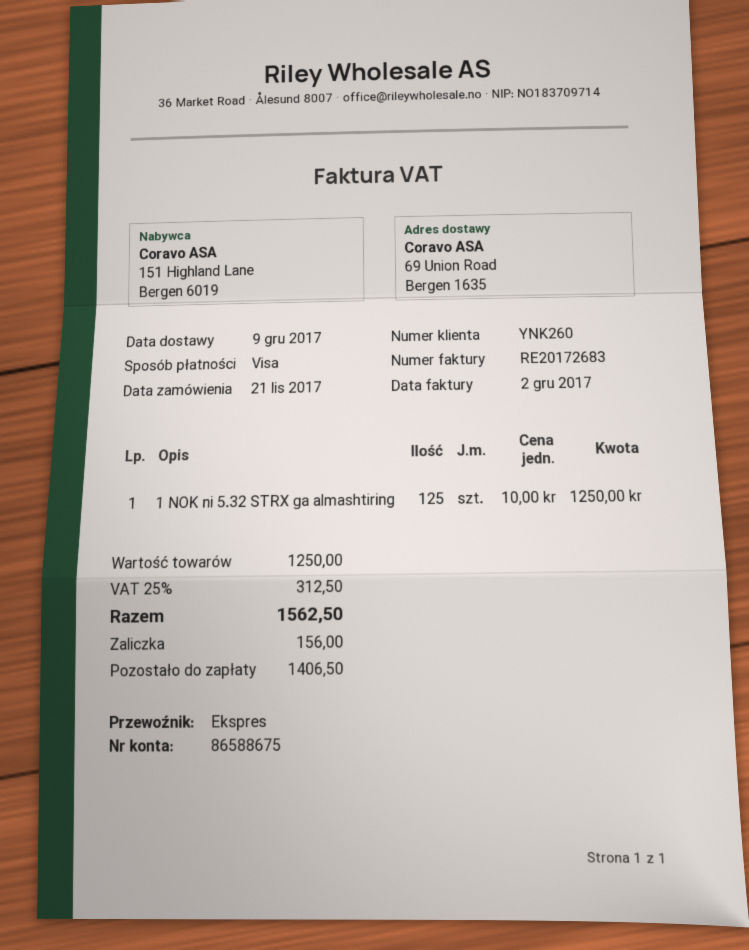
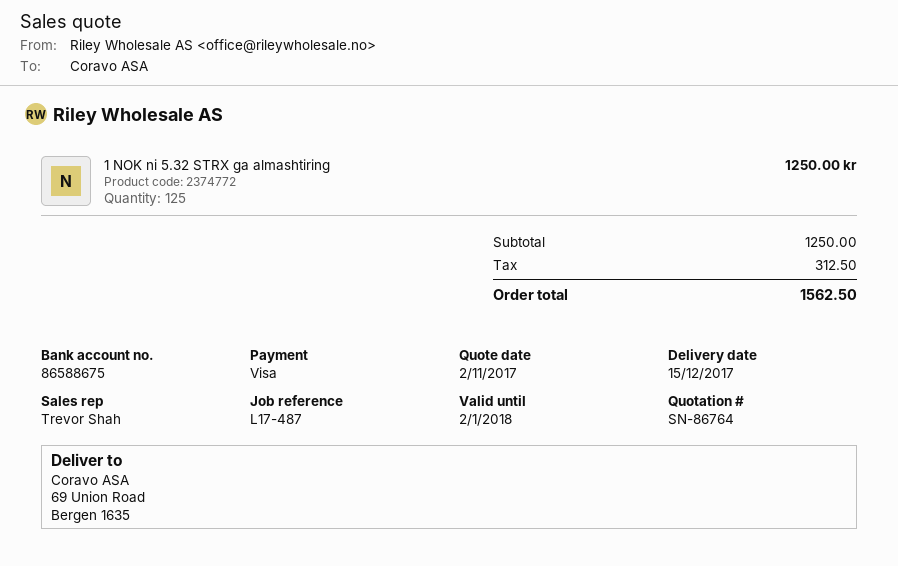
delivery date: 2017-12-09 -> 2017-12-15

